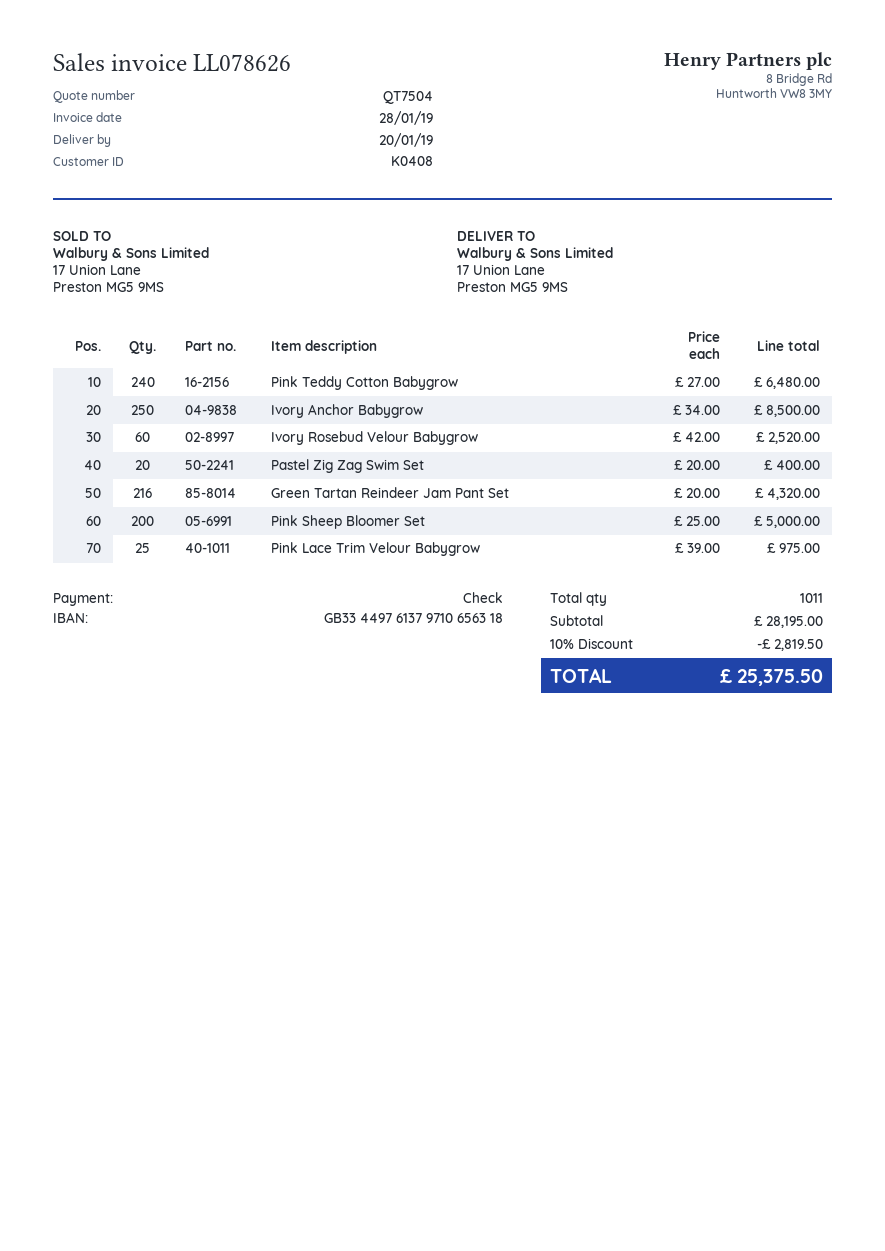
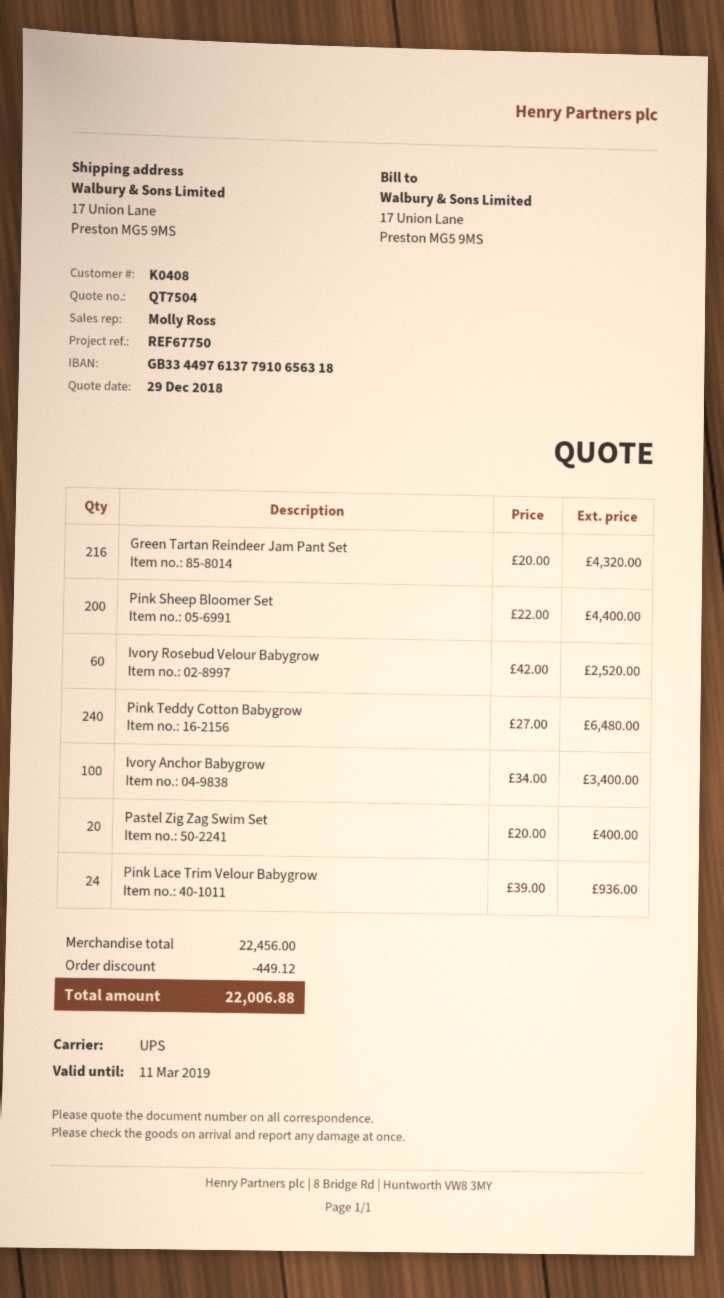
bank account: GB33449761379710656318 -> GB33449761377910656318
Ivory Anchor Babygrow: 250 x 34.00 = 8500.00 -> 100 x 34.00 = 3400.00
Pink Sheep Bloomer Set: 200 x 25.00 = 5000.00 -> 200 x 22.00 = 4400.00
Pink Lace Trim Velour Babygrow: 25 x 39.00 = 975.00 -> 24 x 39.00 = 936.00
subtotal: 28195.00 -> 22456.00
discount: 2819.50 -> 449.12
total: 25375.50 -> 22006.88

